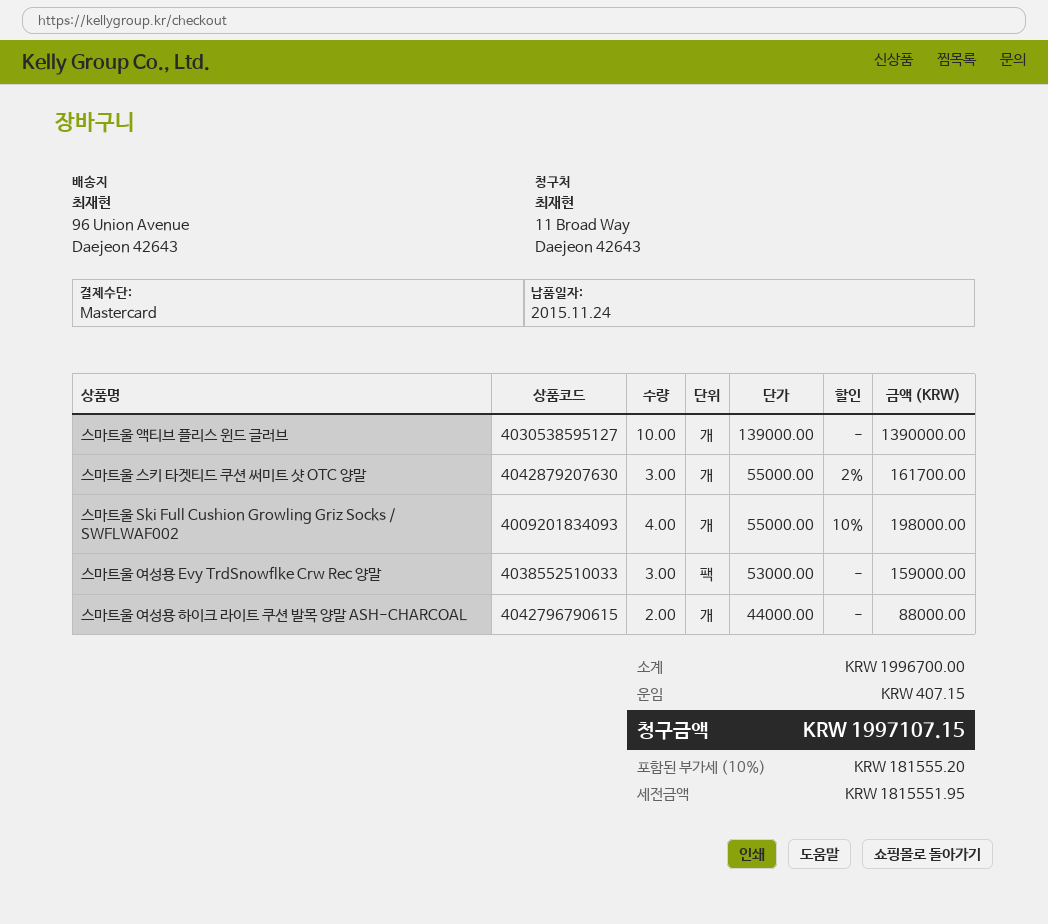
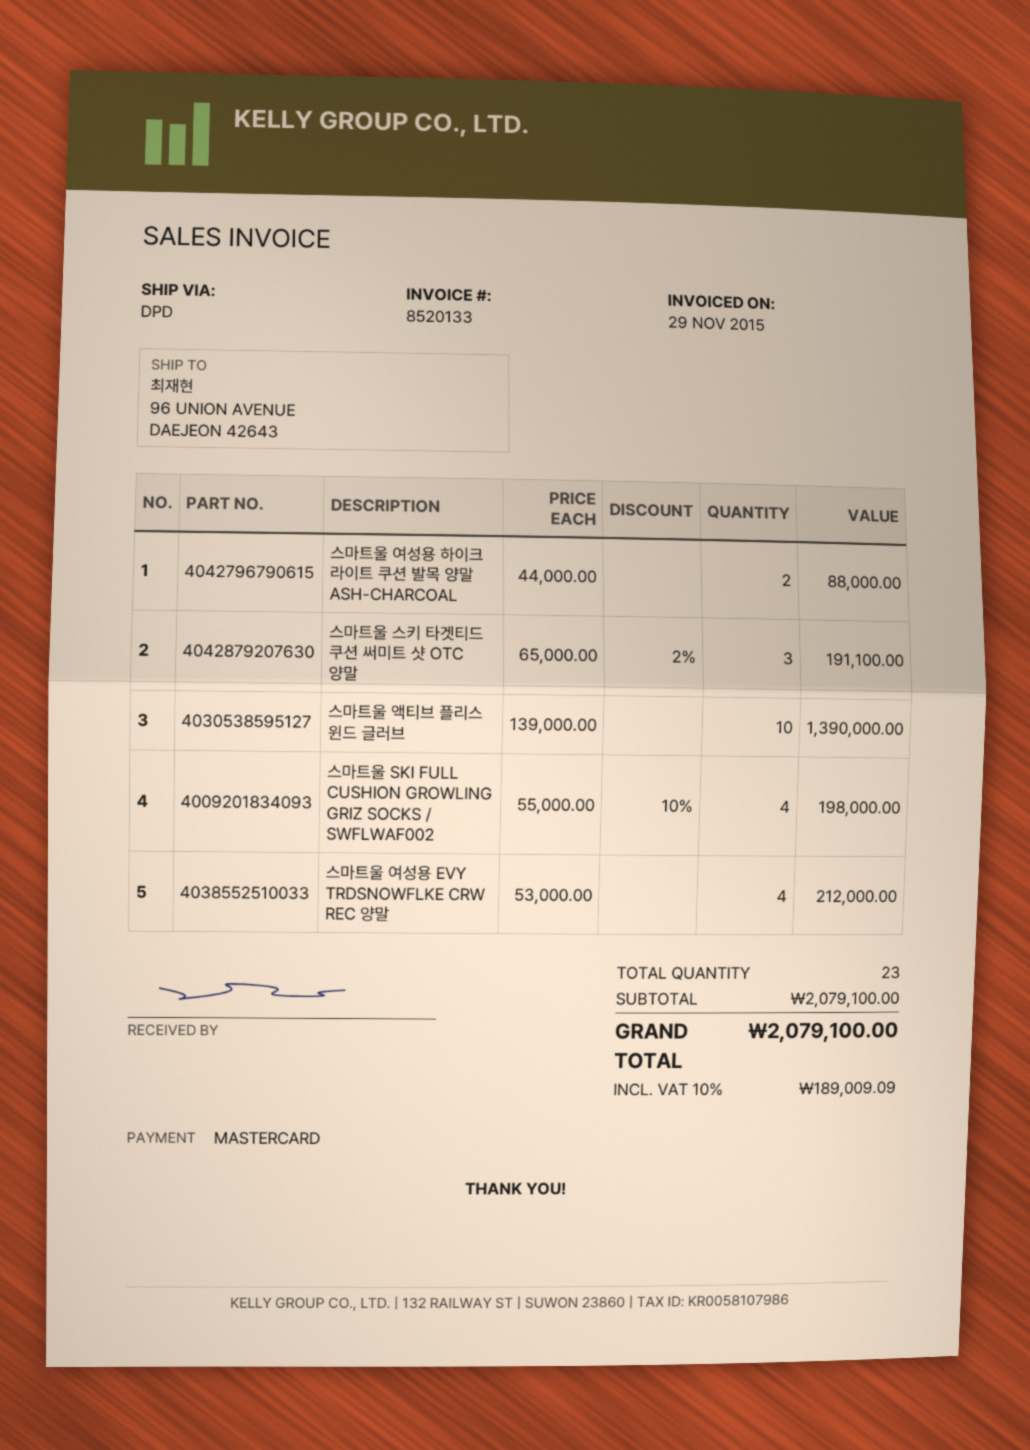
스마트울 스키 타겟티드 쿠션 써미트 샷 OTC 양말: 3 x 55000.00 - 2% = 161700.00 -> 3 x 65000.00 - 2% = 191100.00
스마트울 여성용 Evy TrdSnowflke Crw Rec 양말: 3 x 53000.00 = 159000.00 -> 4 x 53000.00 = 212000.00
subtotal: 1996700.00 -> 2079100.00
shipping: 407.15 -> none
tax: 10% = 181555.20 -> 10% = 189009.09
total: 1997107.15 -> 2079100.00

